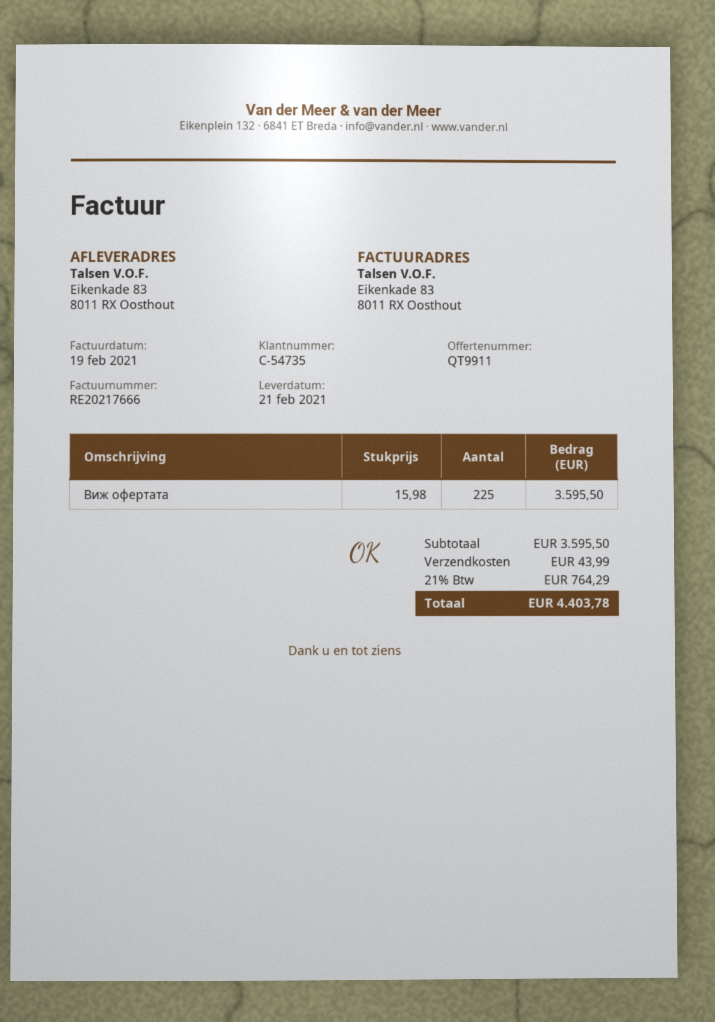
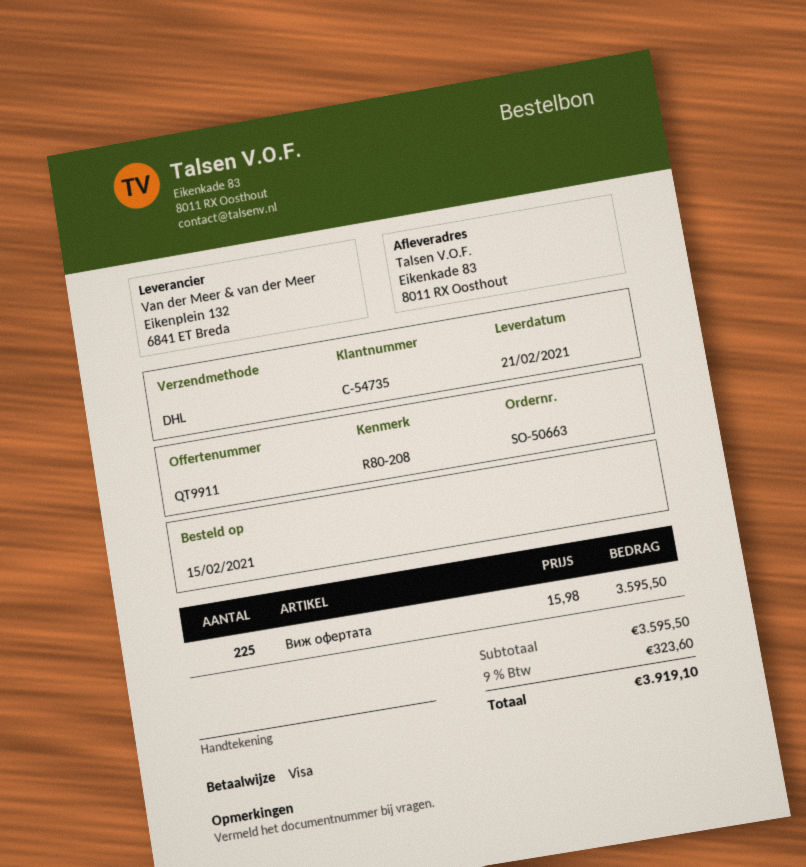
shipping: 43.99 -> none
tax: 21% = 764.29 -> 9% = 323.60
total: 4403.78 -> 3919.10

